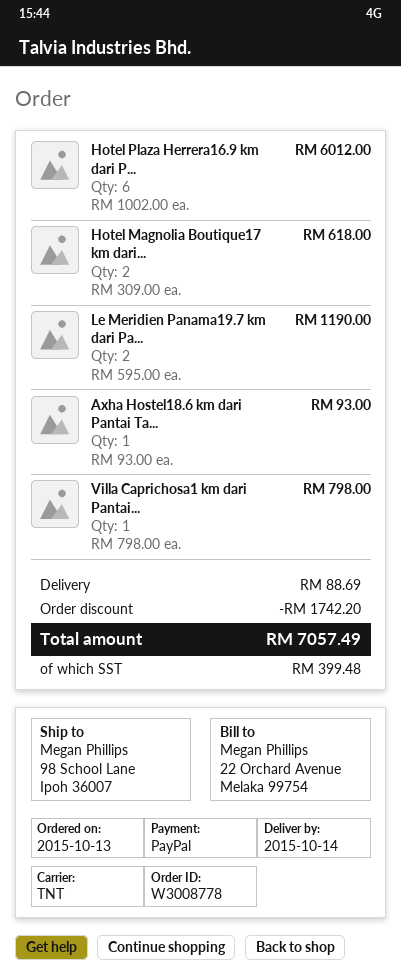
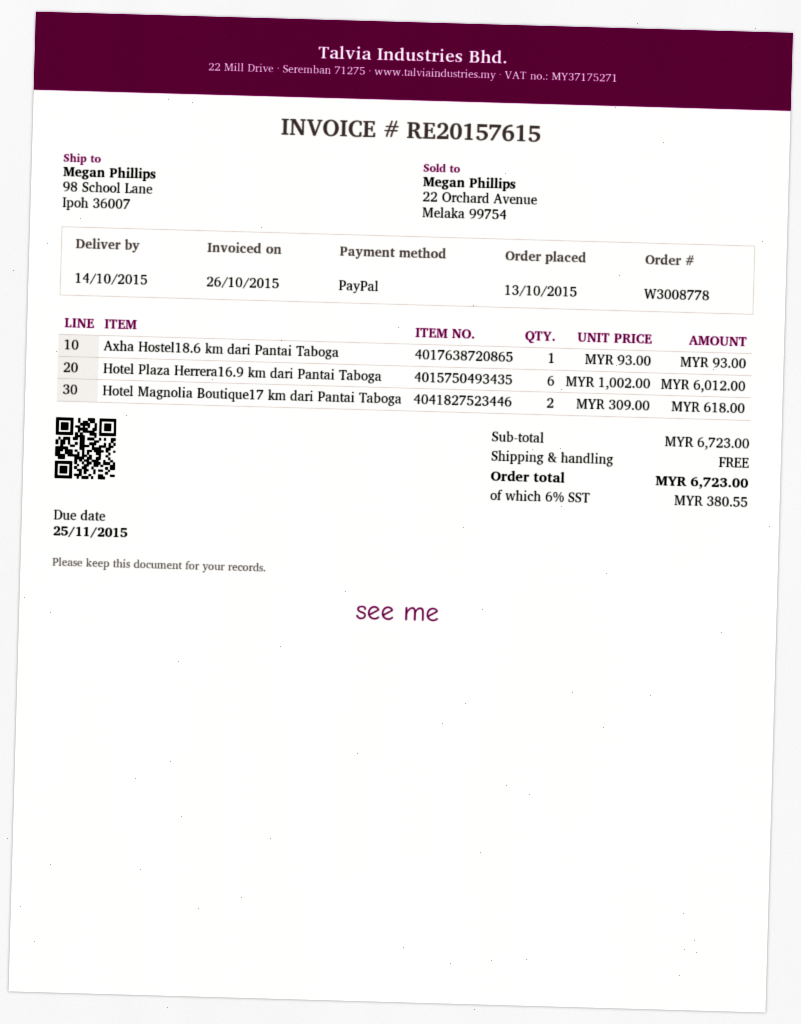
Le Meridien Panama19.7 km dari Pa...: 2 x 595.00 = 1190.00 -> none
Villa Caprichosa1 km dari Pantai...: 1 x 798.00 = 798.00 -> none
discount: 1742.20 -> none
shipping: 88.69 -> 0.00
tax: 399.48 -> 380.55
total: 7057.49 -> 6723.00

